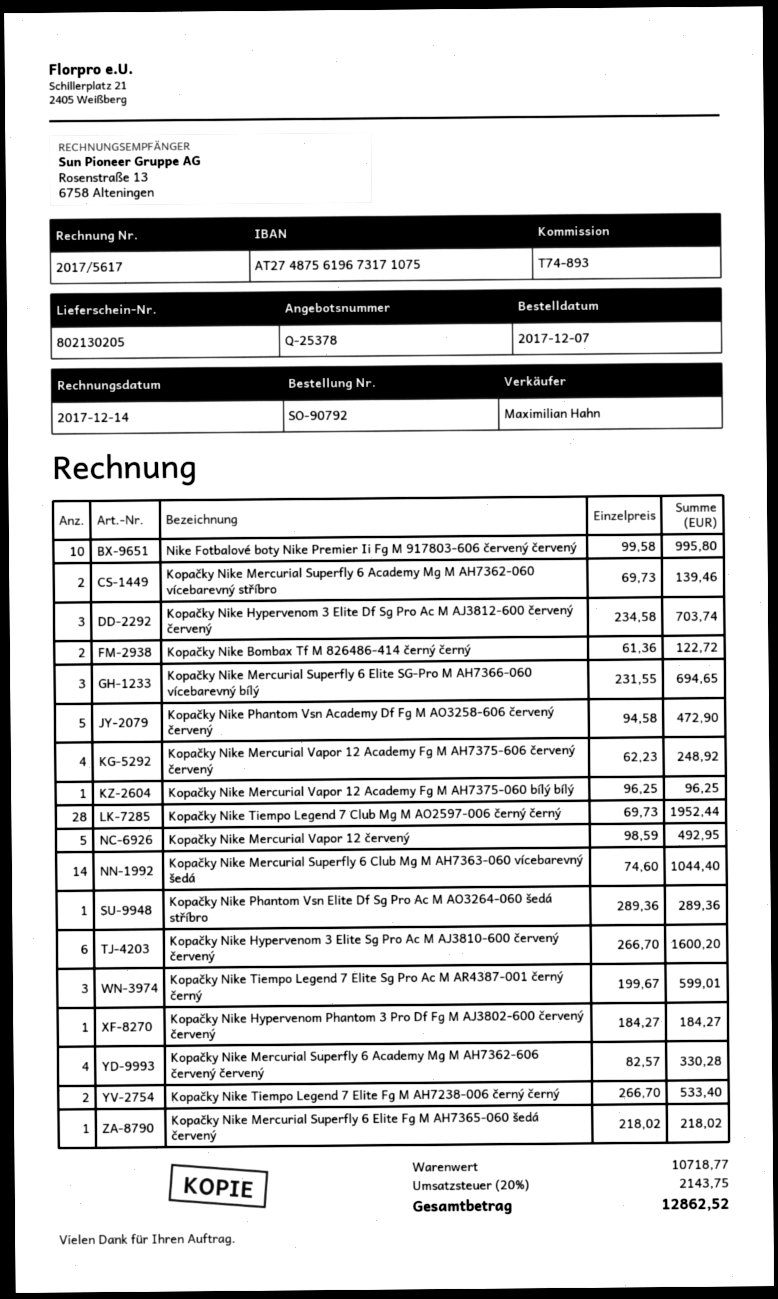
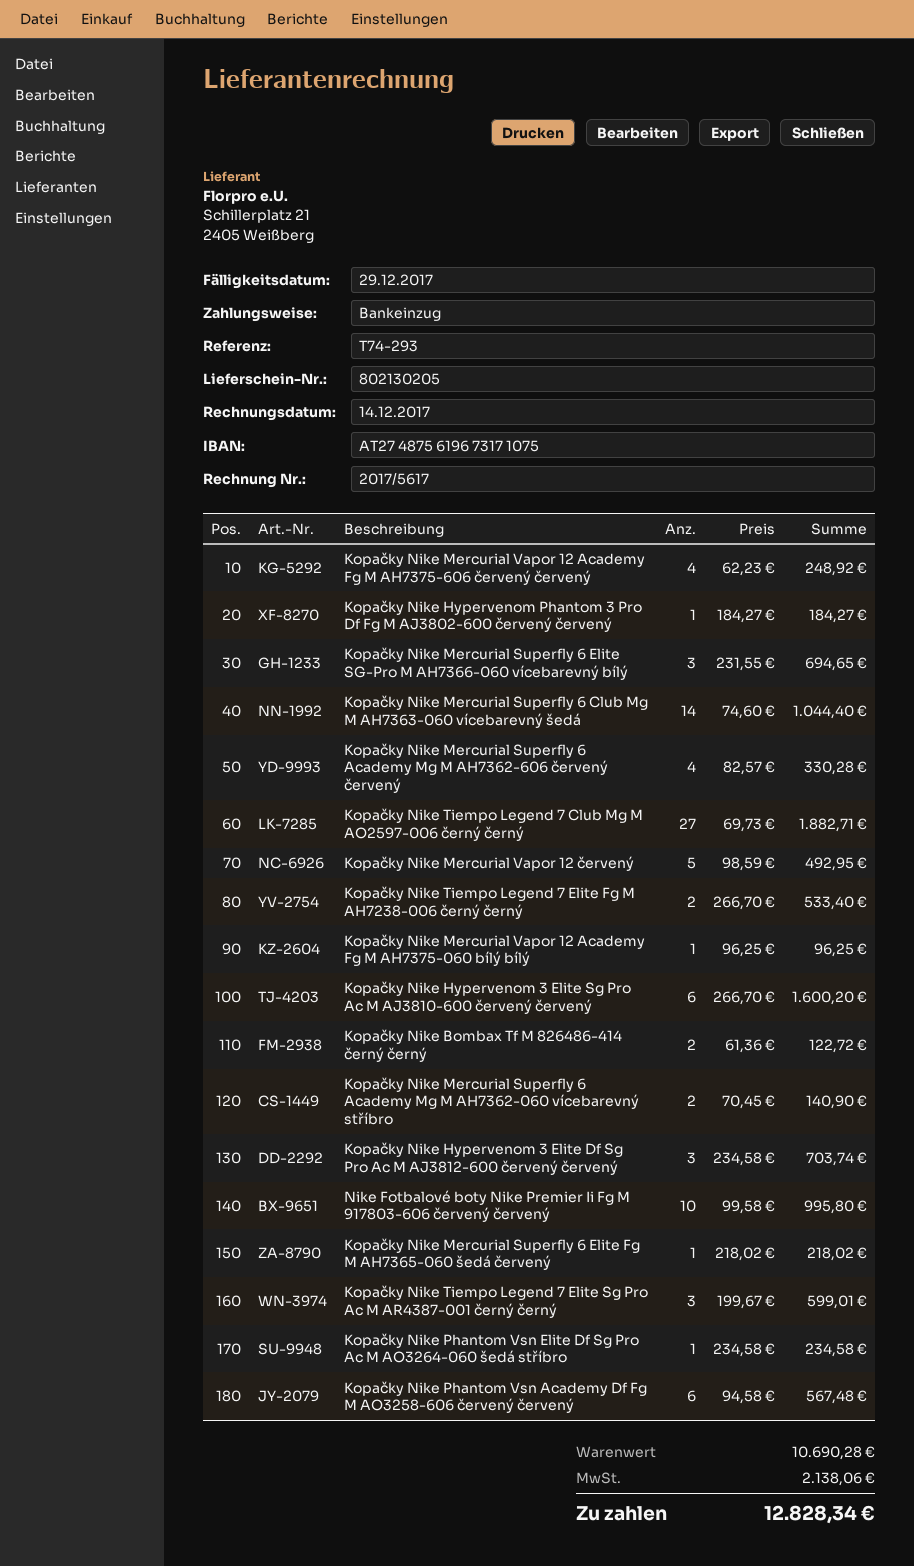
reference: T74-893 -> T74-293
Kopačky Nike Mercurial Superfly 6 Academy Mg M AH7362-060 vícebarevný stříbro: 2 x 69.73 = 139.46 -> 2 x 70.45 = 140.90
Kopačky Nike Phantom Vsn Academy Df Fg M AO3258-606 červený červený: 5 x 94.58 = 472.90 -> 6 x 94.58 = 567.48
Kopačky Nike Tiempo Legend 7 Club Mg M AO2597-006 černý černý: 28 x 69.73 = 1952.44 -> 27 x 69.73 = 1882.71
Kopačky Nike Phantom Vsn Elite Df Sg Pro Ac M AO3264-060 šedá stříbro: 1 x 289.36 = 289.36 -> 1 x 234.58 = 234.58
subtotal: 10718.77 -> 10690.28
tax: 2143.75 -> 2138.06
total: 12862.52 -> 12828.34

